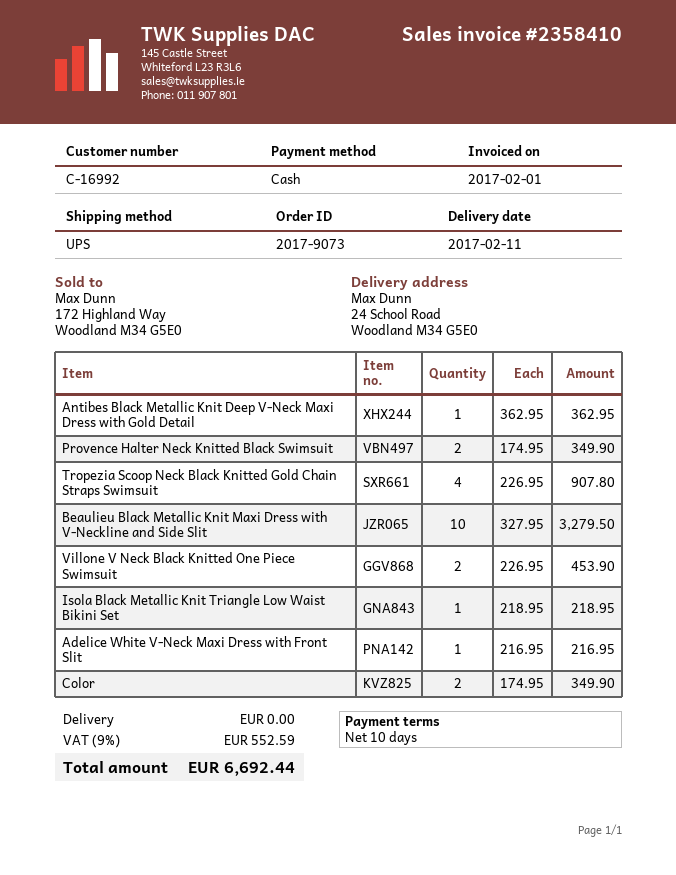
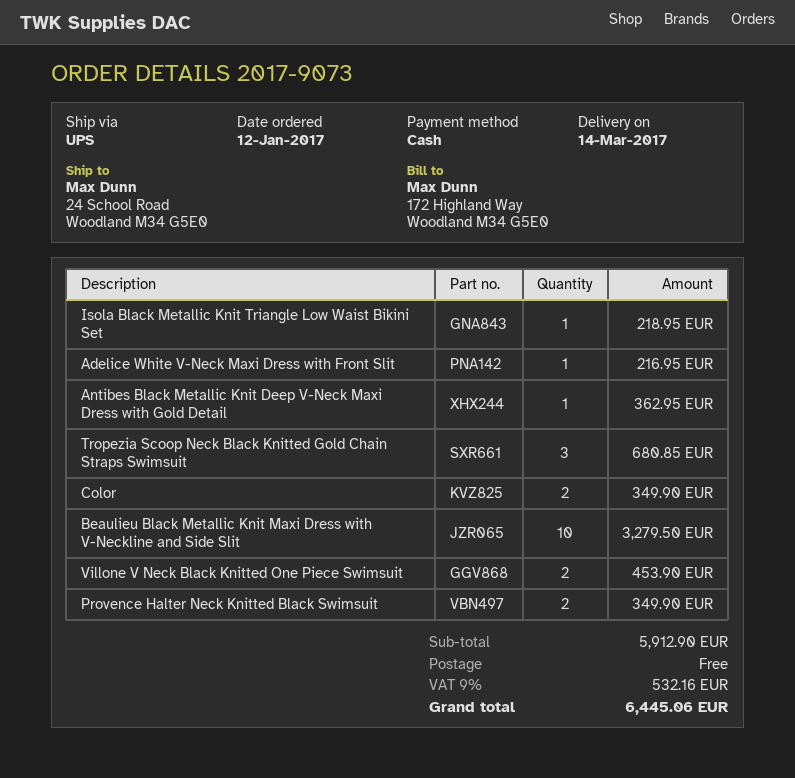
delivery date: 2017-02-11 -> 2017-03-14
Tropezia Scoop Neck Black Knitted Gold Chain Straps Swimsuit: 4 for 907.80 -> 3 for 680.85
tax: 9% = 552.59 -> 9% = 532.16
total: 6692.44 -> 6445.06

